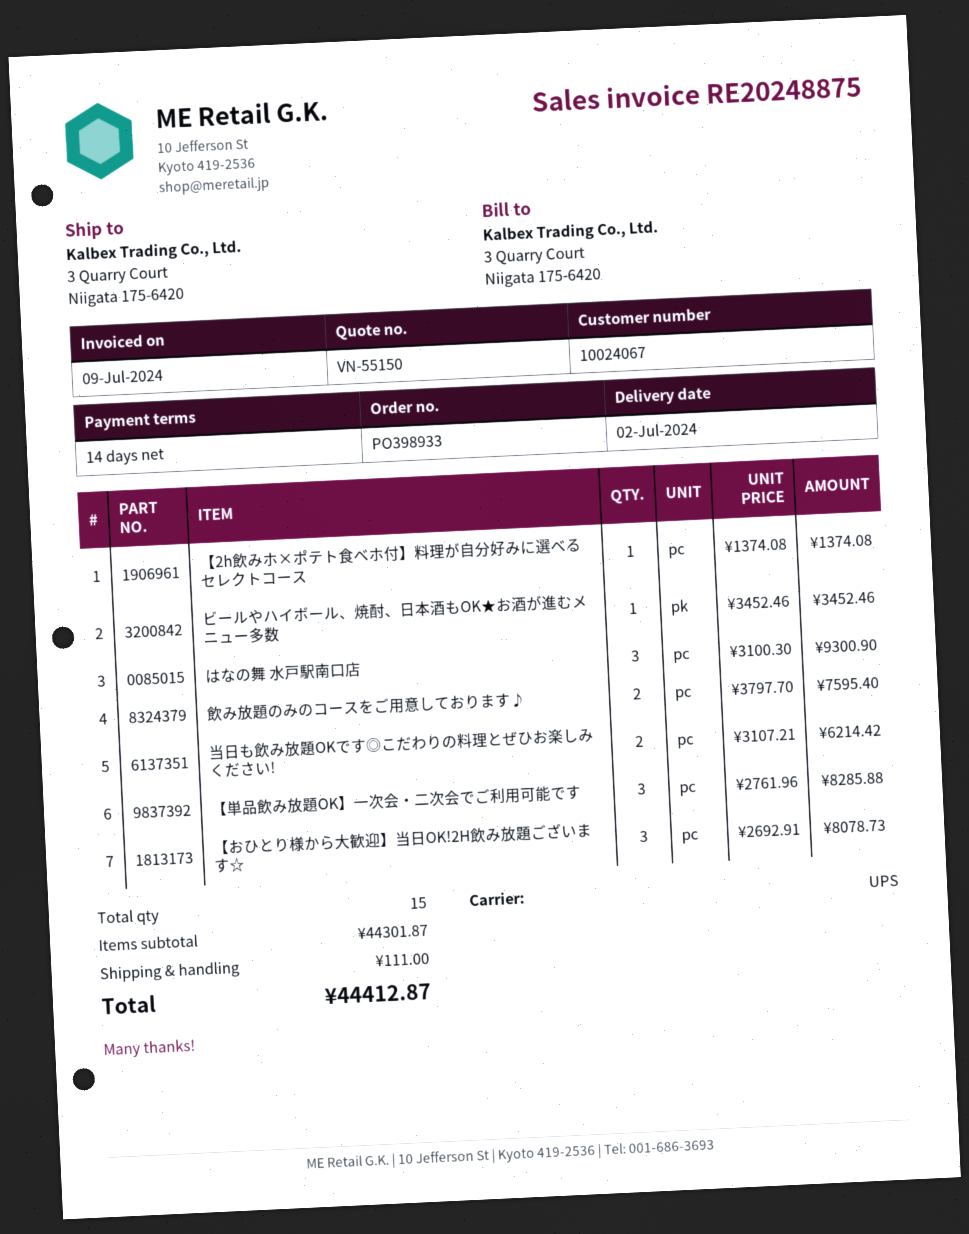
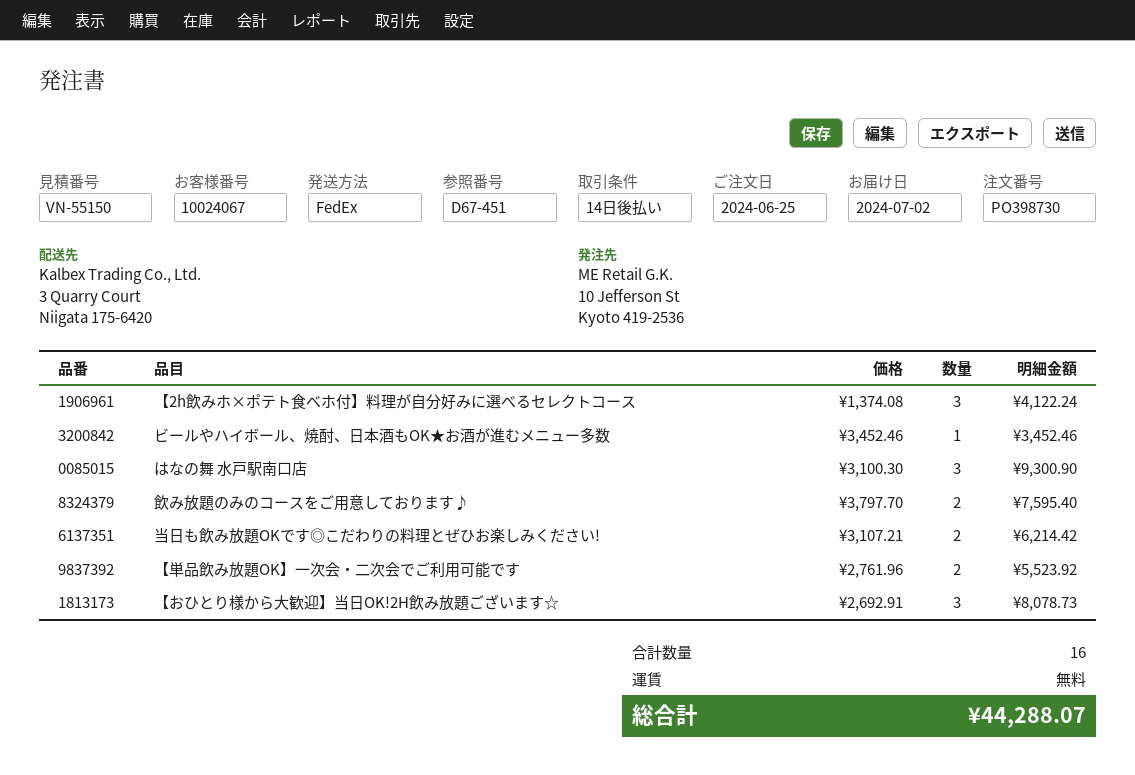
order number: PO398933 -> PO398730
shipping method: UPS -> FedEx
【2h飲みホ×ポテト食べホ付】料理が自分好みに選べるセレクトコース: 1 x 1374.08 = 1374.08 -> 3 x 1374.08 = 4122.24
【単品飲み放題OK】一次会・二次会でご利用可能です: 3 x 2761.96 = 8285.88 -> 2 x 2761.96 = 5523.92
total quantity: 15 -> 16
shipping: 111.00 -> 0.00
total: 44412.87 -> 44288.07

